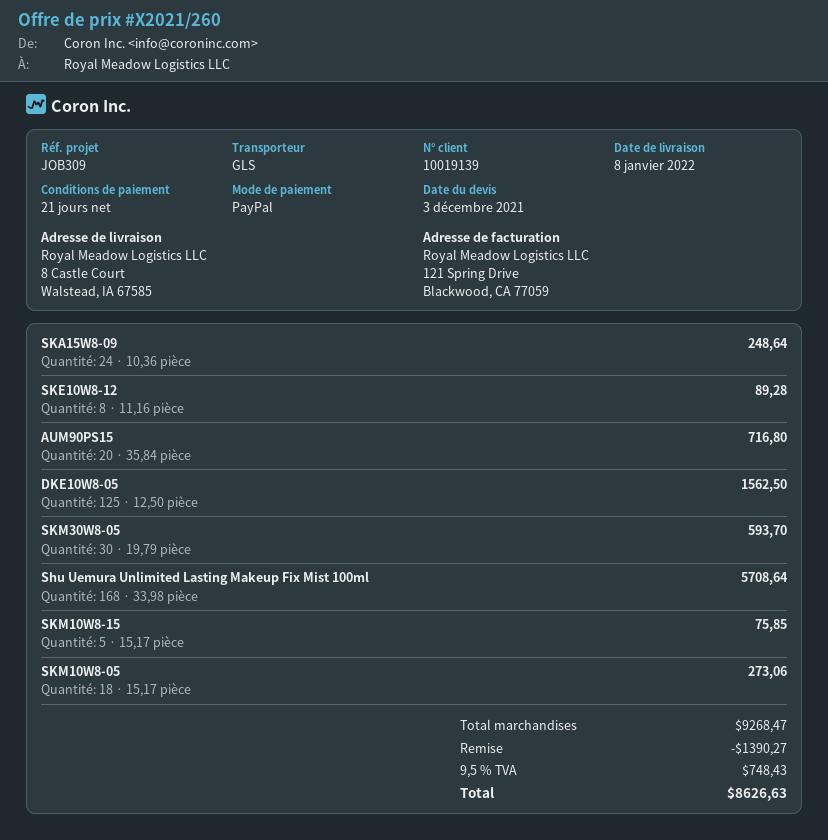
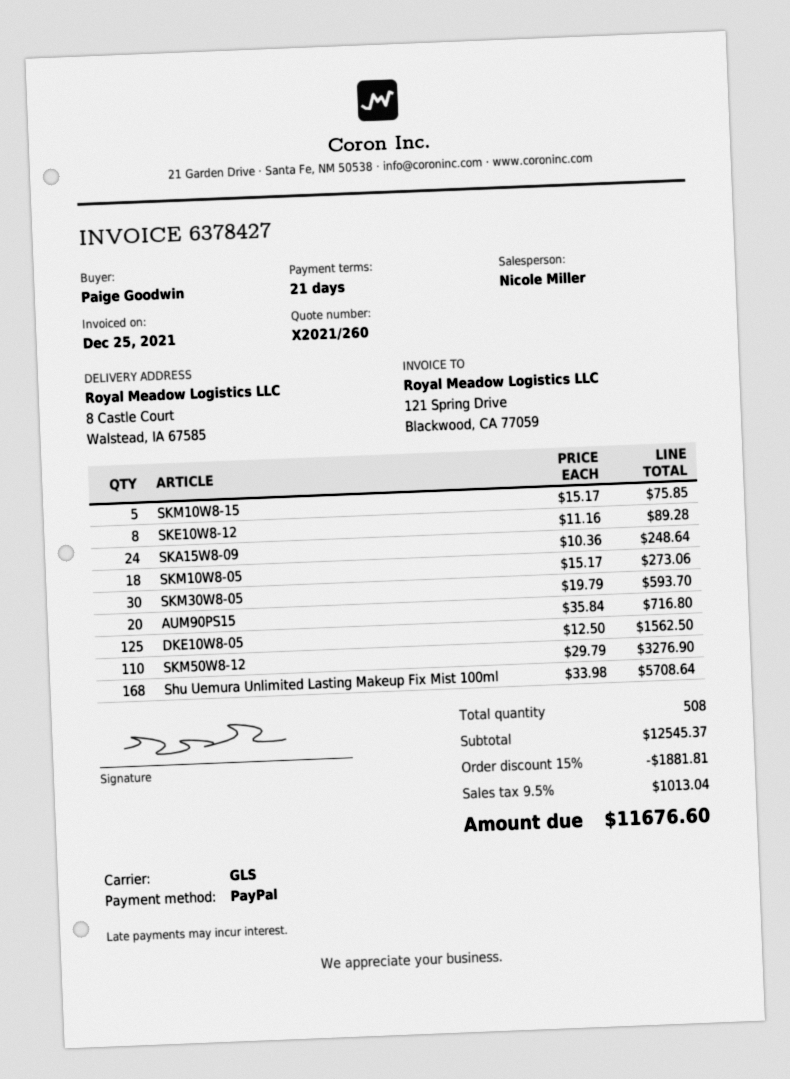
SKM50W8-12: none -> 110 x 29.79 = 3276.90
subtotal: 9268.47 -> 12545.37
discount: 1390.27 -> 1881.81
tax: 9.5% = 748.43 -> 9.5% = 1013.04
total: 8626.63 -> 11676.60

